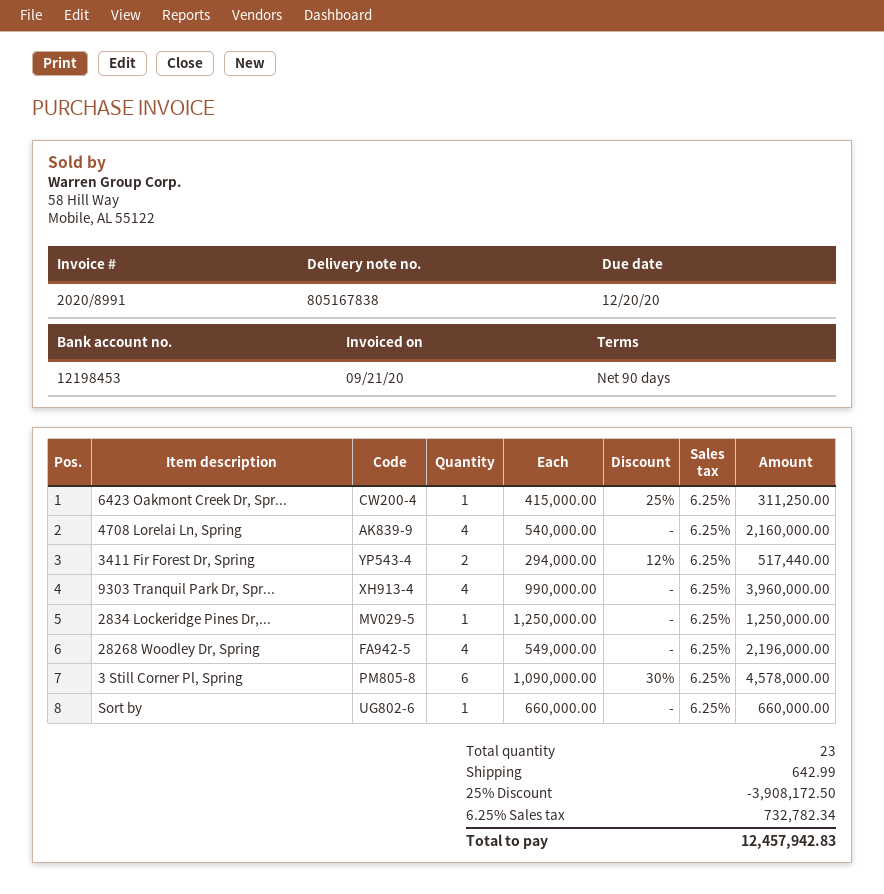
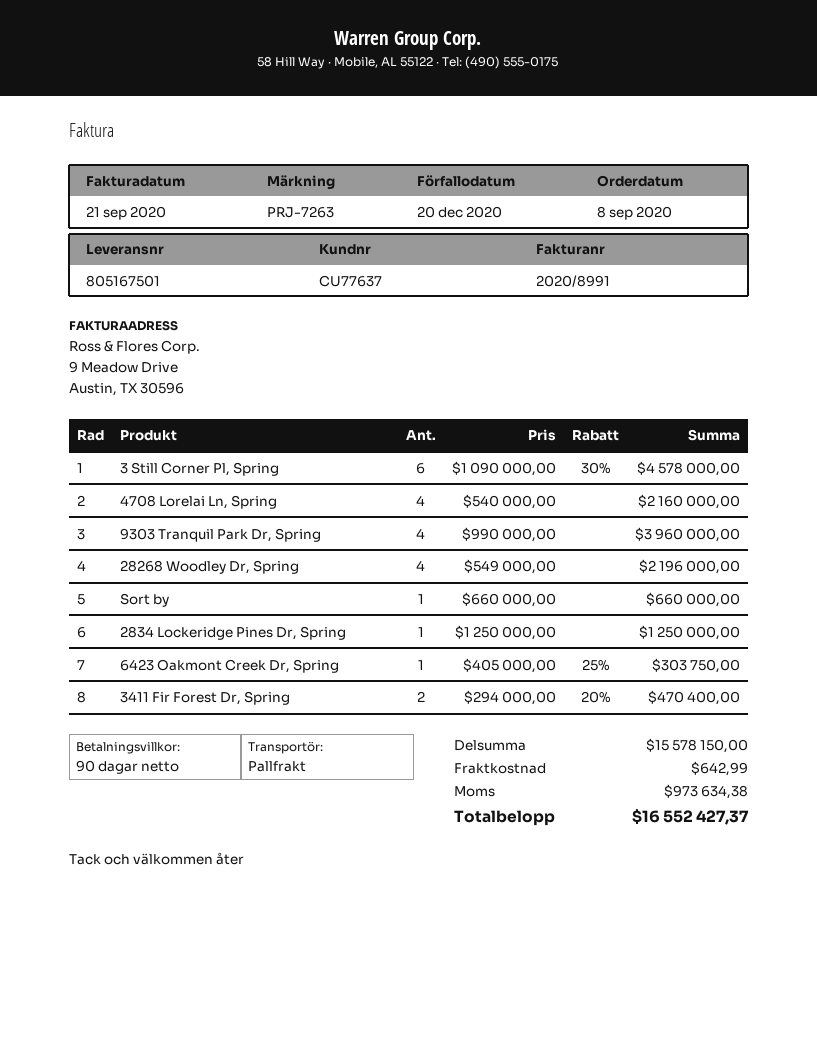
delivery note number: 805167838 -> 805167501
6423 Oakmont Creek Dr, Spr...: 1 x 415000.00 - 25% = 311250.00 -> 1 x 405000.00 - 25% = 303750.00
3411 Fir Forest Dr, Spring: 2 x 294000.00 - 12% = 517440.00 -> 2 x 294000.00 - 20% = 470400.00
discount: 25% = 3908172.50 -> none
tax: 732782.34 -> 973634.38
total: 12457942.83 -> 16552427.37

